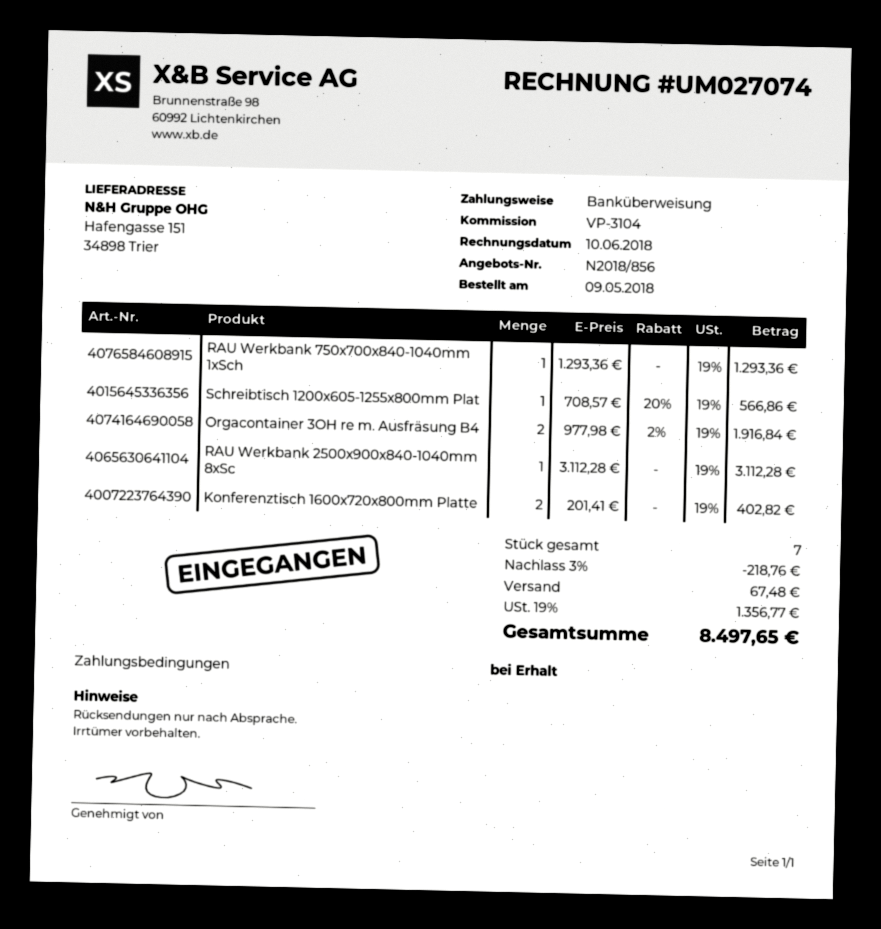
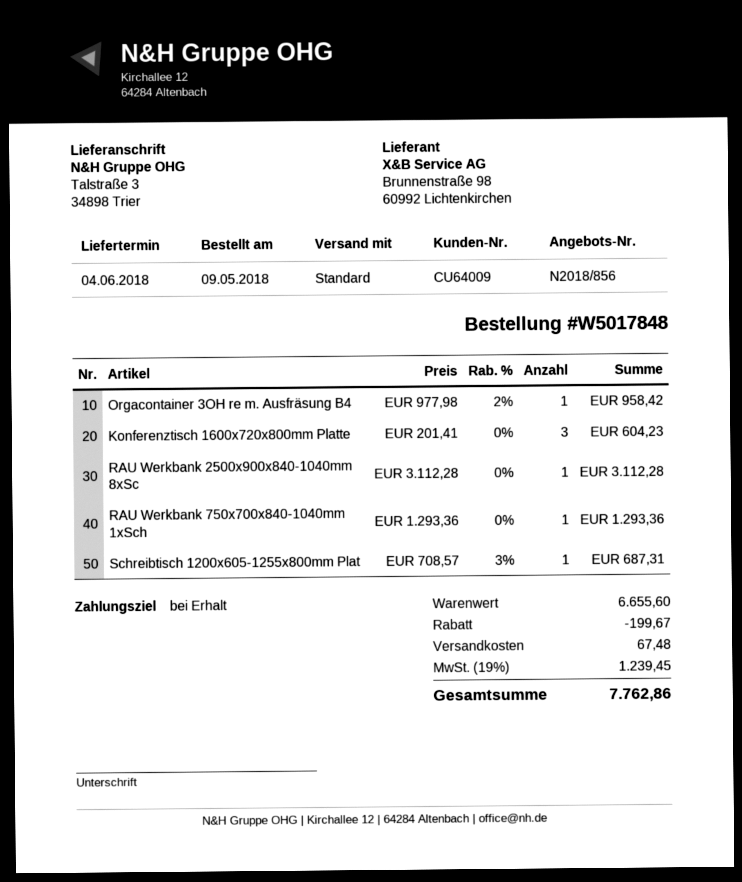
ship to: Hafengasse 151, 34898 Trier -> Talstraße 3, 34898 Trier
Schreibtisch 1200x605-1255x800mm Plat: 1 x 708.57 - 20% = 566.86 -> 1 x 708.57 - 3% = 687.31
Orgacontainer 3OH re m. Ausfräsung B4: 2 x 977.98 - 2% = 1916.84 -> 1 x 977.98 - 2% = 958.42
Konferenztisch 1600x720x800mm Platte: 2 x 201.41 = 402.82 -> 3 x 201.41 = 604.23
discount: 218.76 -> 199.67
tax: 19% = 1356.77 -> 19% = 1239.45
total: 8497.65 -> 7762.86

